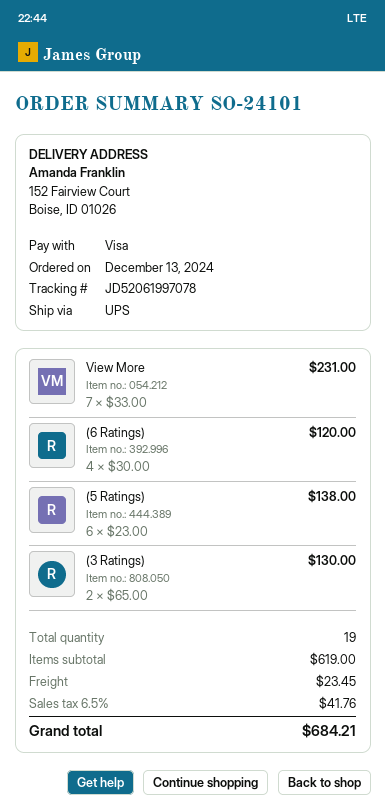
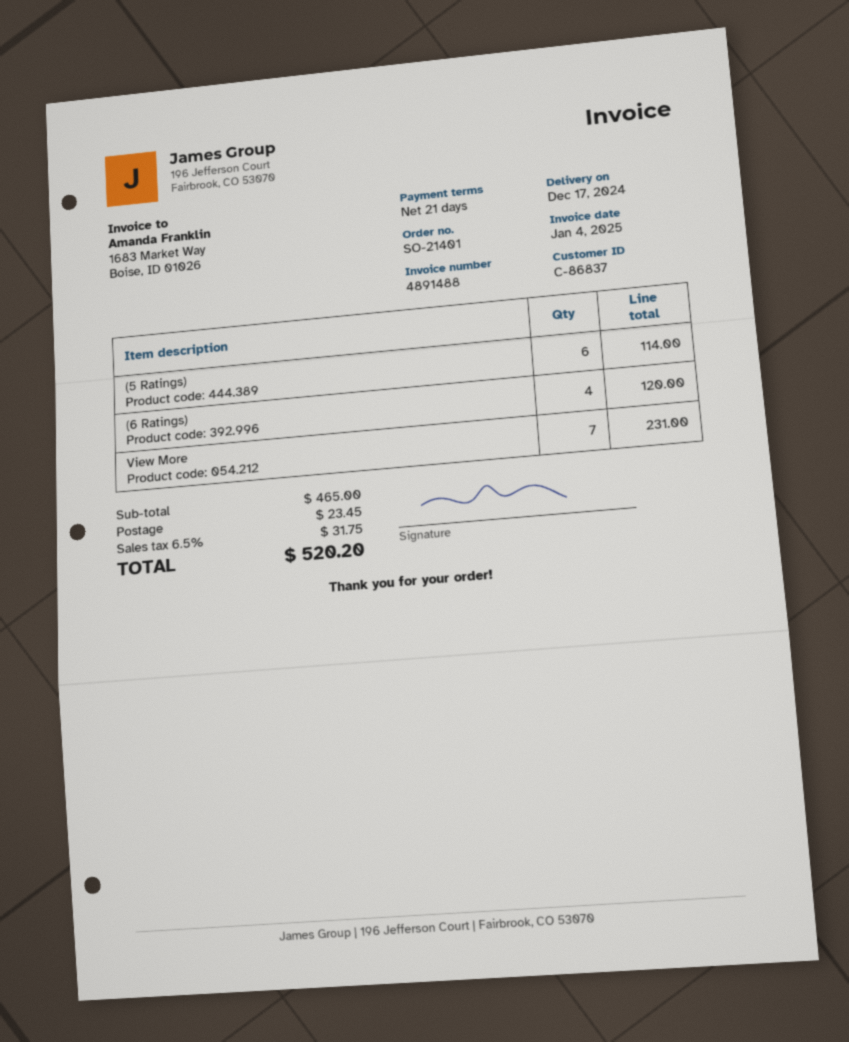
order number: SO-24101 -> SO-21401
(5 Ratings): 6 for 138.00 -> 6 for 114.00
(3 Ratings): 2 for 130.00 -> none
subtotal: 619.00 -> 465.00
tax: 6.5% = 41.76 -> 6.5% = 31.75
total: 684.21 -> 520.20

